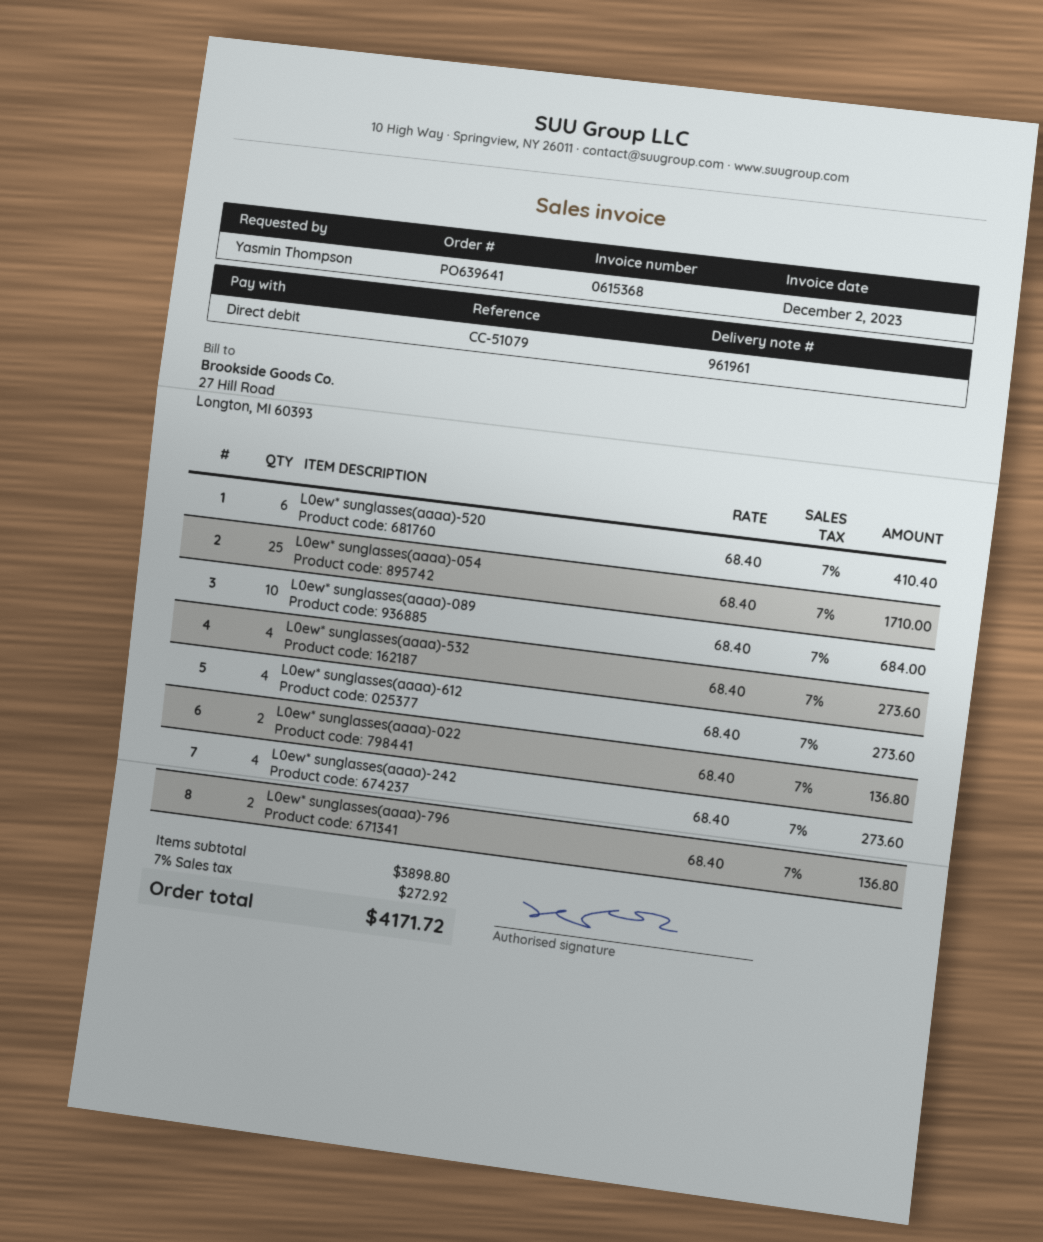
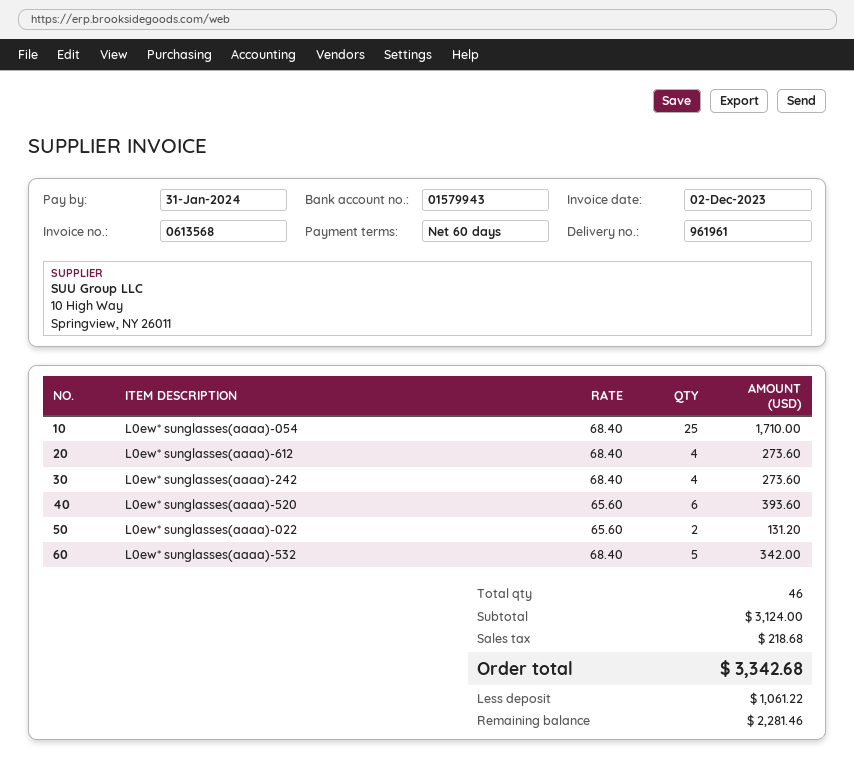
invoice number: 0615368 -> 0613568
L0ew* sunglasses(aaaa)-520: 6 x 68.40 = 410.40 -> 6 x 65.60 = 393.60
L0ew* sunglasses(aaaa)-089: 10 x 68.40 = 684.00 -> none
L0ew* sunglasses(aaaa)-532: 4 x 68.40 = 273.60 -> 5 x 68.40 = 342.00
L0ew* sunglasses(aaaa)-022: 2 x 68.40 = 136.80 -> 2 x 65.60 = 131.20
L0ew* sunglasses(aaaa)-796: 2 x 68.40 = 136.80 -> none
subtotal: 3898.80 -> 3124.00
tax: 272.92 -> 218.68
total: 4171.72 -> 3342.68

